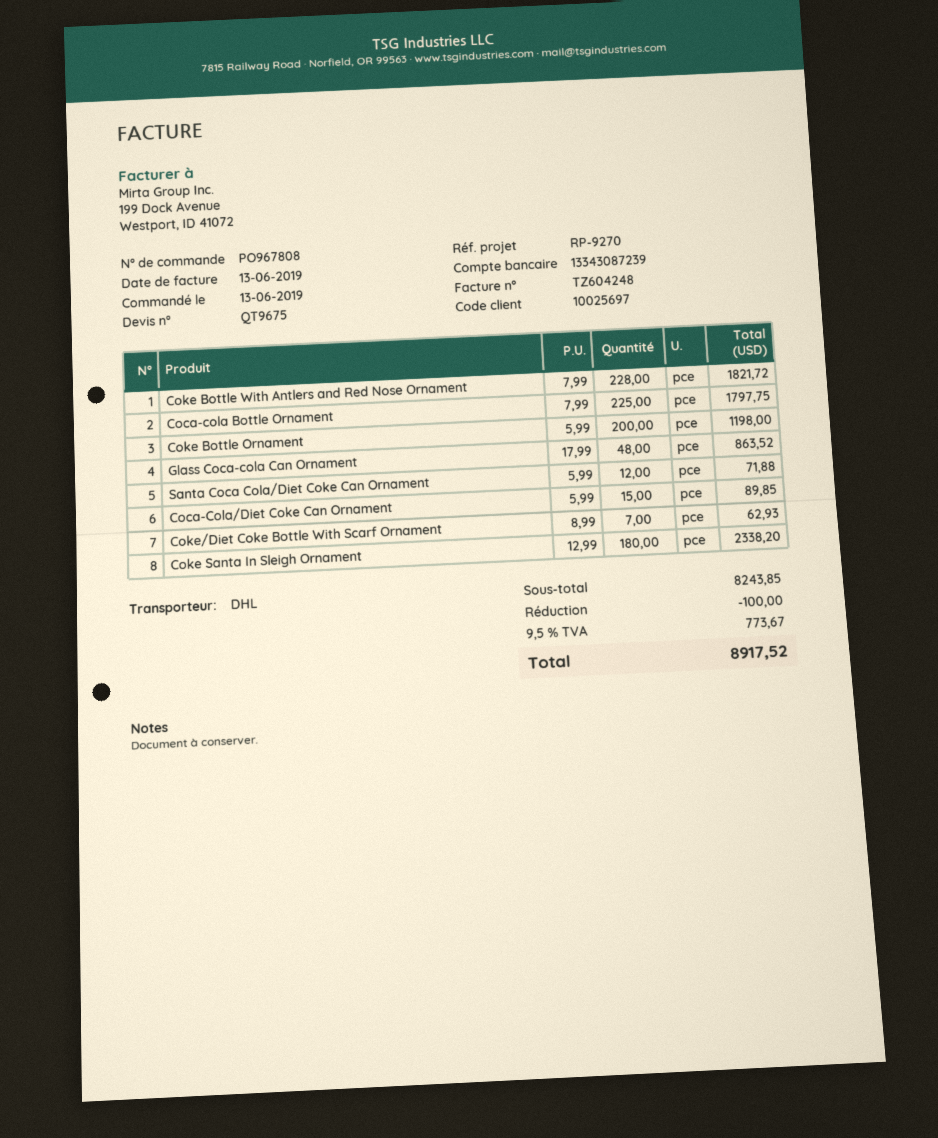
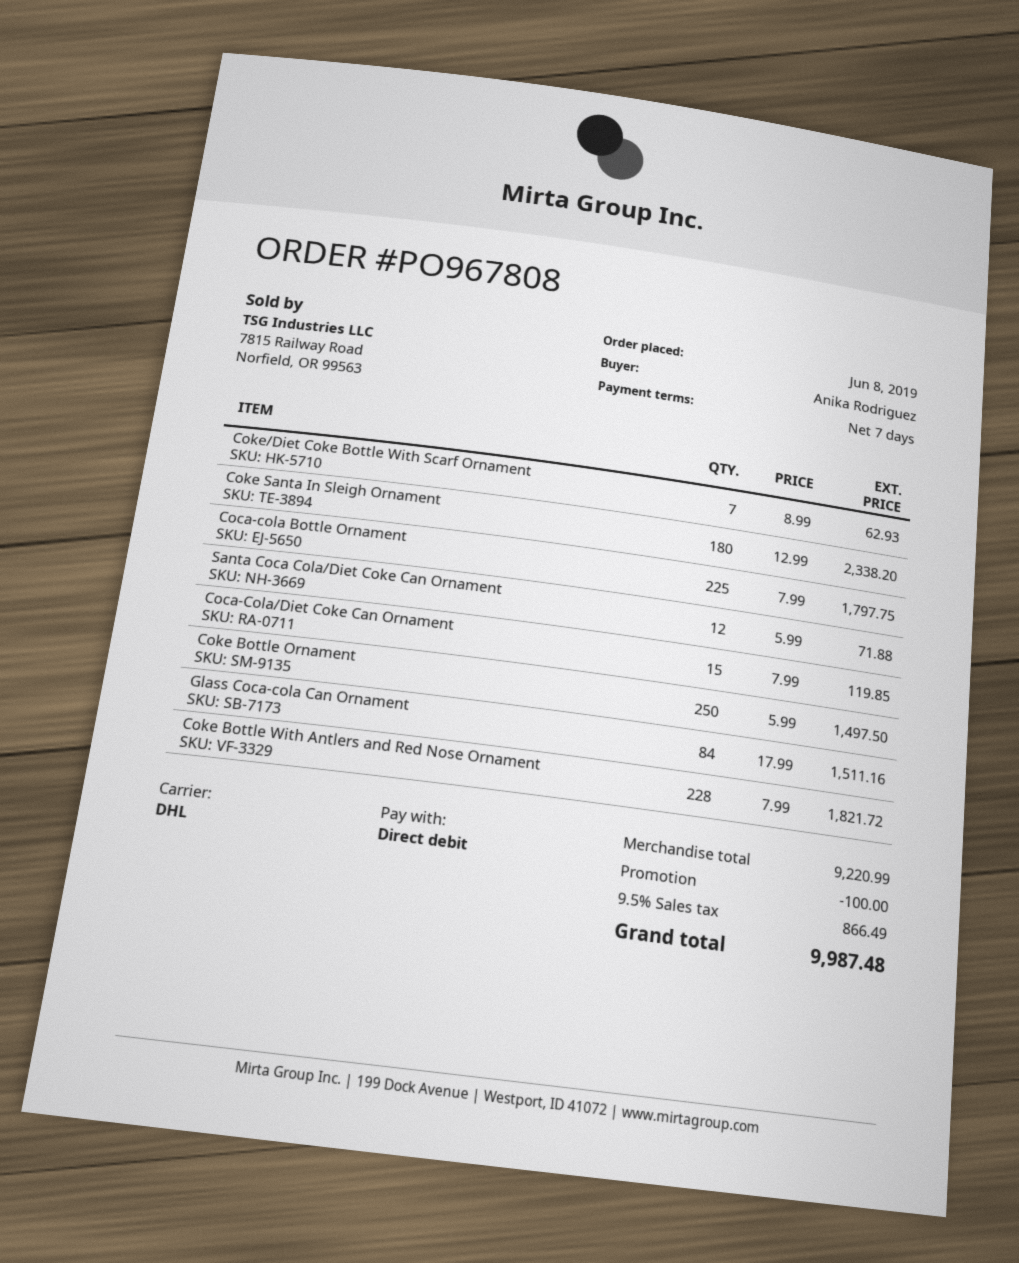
order date: 2019-06-13 -> 2019-06-08
Coke Bottle Ornament: 200 x 5.99 = 1198.00 -> 250 x 5.99 = 1497.50
Glass Coca-cola Can Ornament: 48 x 17.99 = 863.52 -> 84 x 17.99 = 1511.16
Coca-Cola/Diet Coke Can Ornament: 15 x 5.99 = 89.85 -> 15 x 7.99 = 119.85
subtotal: 8243.85 -> 9220.99
tax: 9.5% = 773.67 -> 9.5% = 866.49
total: 8917.52 -> 9987.48

